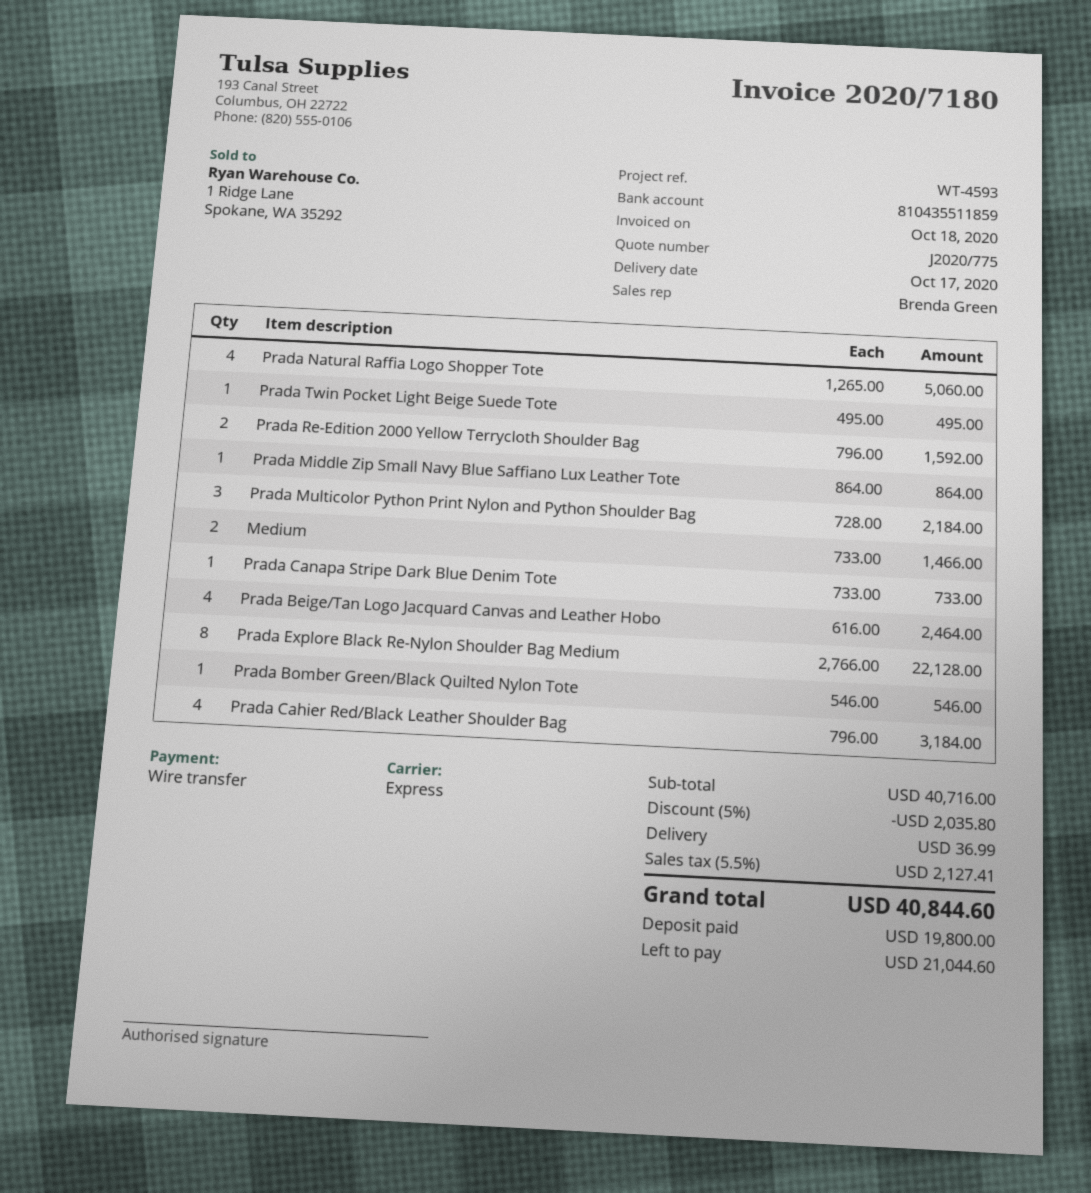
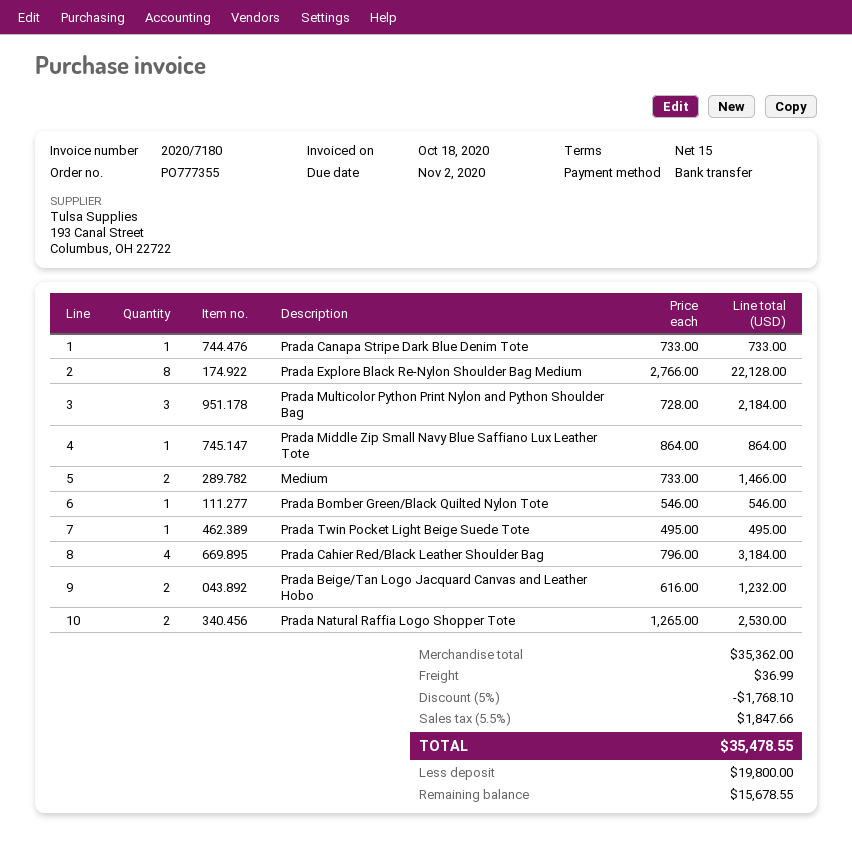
Prada Natural Raffia Logo Shopper Tote: 4 x 1265.00 = 5060.00 -> 2 x 1265.00 = 2530.00
Prada Re-Edition 2000 Yellow Terrycloth Shoulder Bag: 2 x 796.00 = 1592.00 -> none
Prada Beige/Tan Logo Jacquard Canvas and Leather Hobo: 4 x 616.00 = 2464.00 -> 2 x 616.00 = 1232.00
subtotal: 40716.00 -> 35362.00
discount: 5% = 2035.80 -> 5% = 1768.10
tax: 5.5% = 2127.41 -> 5.5% = 1847.66
total: 40844.60 -> 35478.55
balance: 21044.60 -> 15678.55

